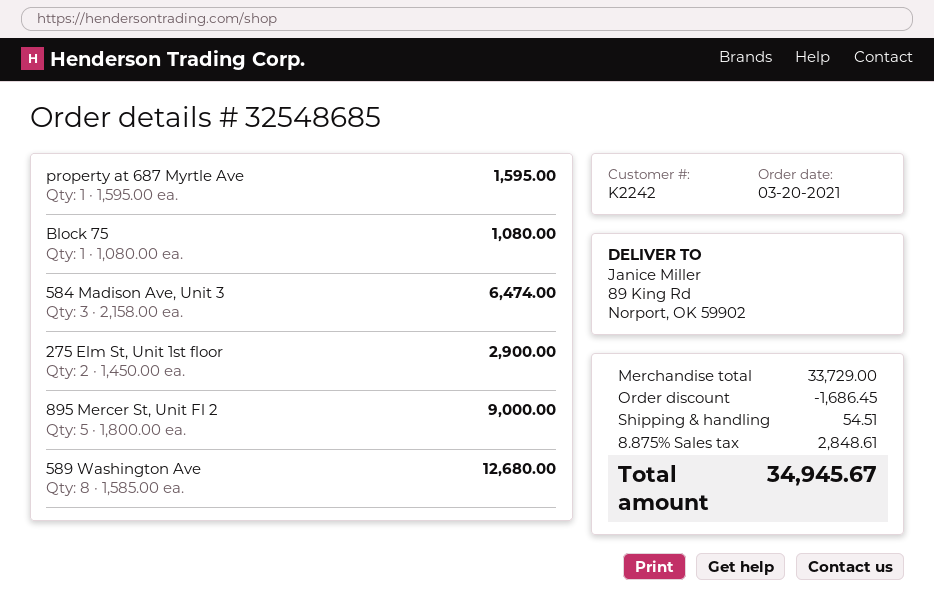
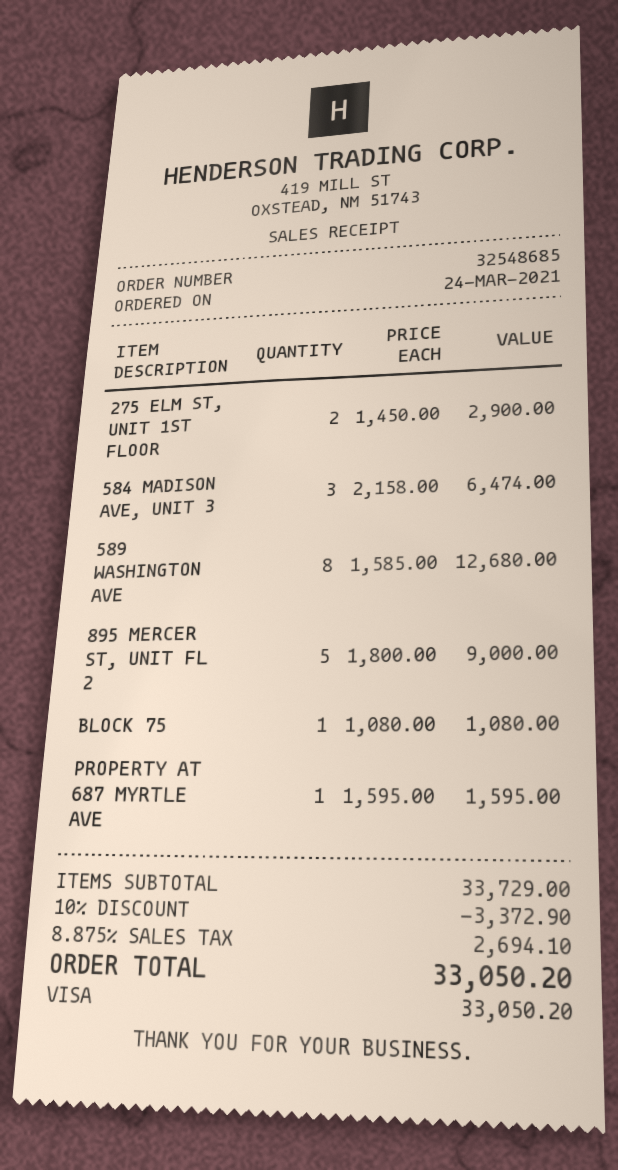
order date: 2021-03-20 -> 2021-03-24
discount: 1686.45 -> 3372.90
shipping: 54.51 -> none
tax: 8.875% = 2848.61 -> 8.875% = 2694.10
total: 34945.67 -> 33050.20

